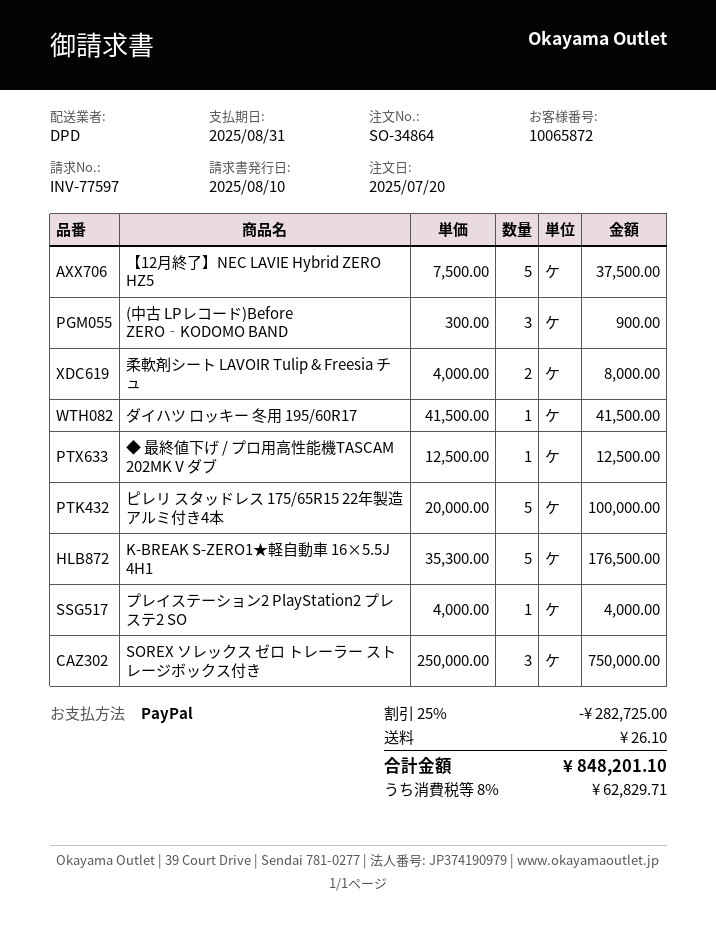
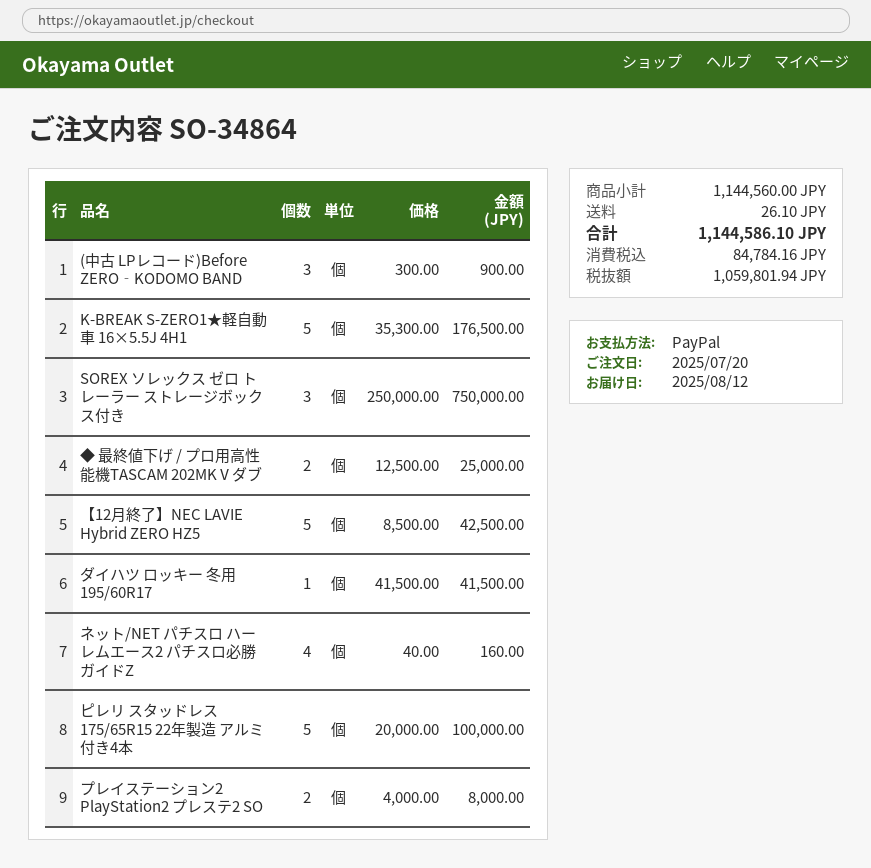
【12月終了】NEC LAVIE Hybrid ZERO HZ5: 5 x 7500.00 = 37500.00 -> 5 x 8500.00 = 42500.00
柔軟剤シート LAVOIR Tulip & Freesia チュ: 2 x 4000.00 = 8000.00 -> none
◆ 最終値下げ / プロ用高性能機TASCAM 202MKⅤダブ: 1 x 12500.00 = 12500.00 -> 2 x 12500.00 = 25000.00
プレイステーション2 PlayStation2 プレステ2 SO: 1 x 4000.00 = 4000.00 -> 2 x 4000.00 = 8000.00
ネット/NET パチスロ ハーレムエース2 パチスロ必勝ガイドZ: none -> 4 x 40.00 = 160.00
discount: 25% = 282725.00 -> none
tax: 62829.71 -> 84784.16
total: 848201.10 -> 1144586.10

